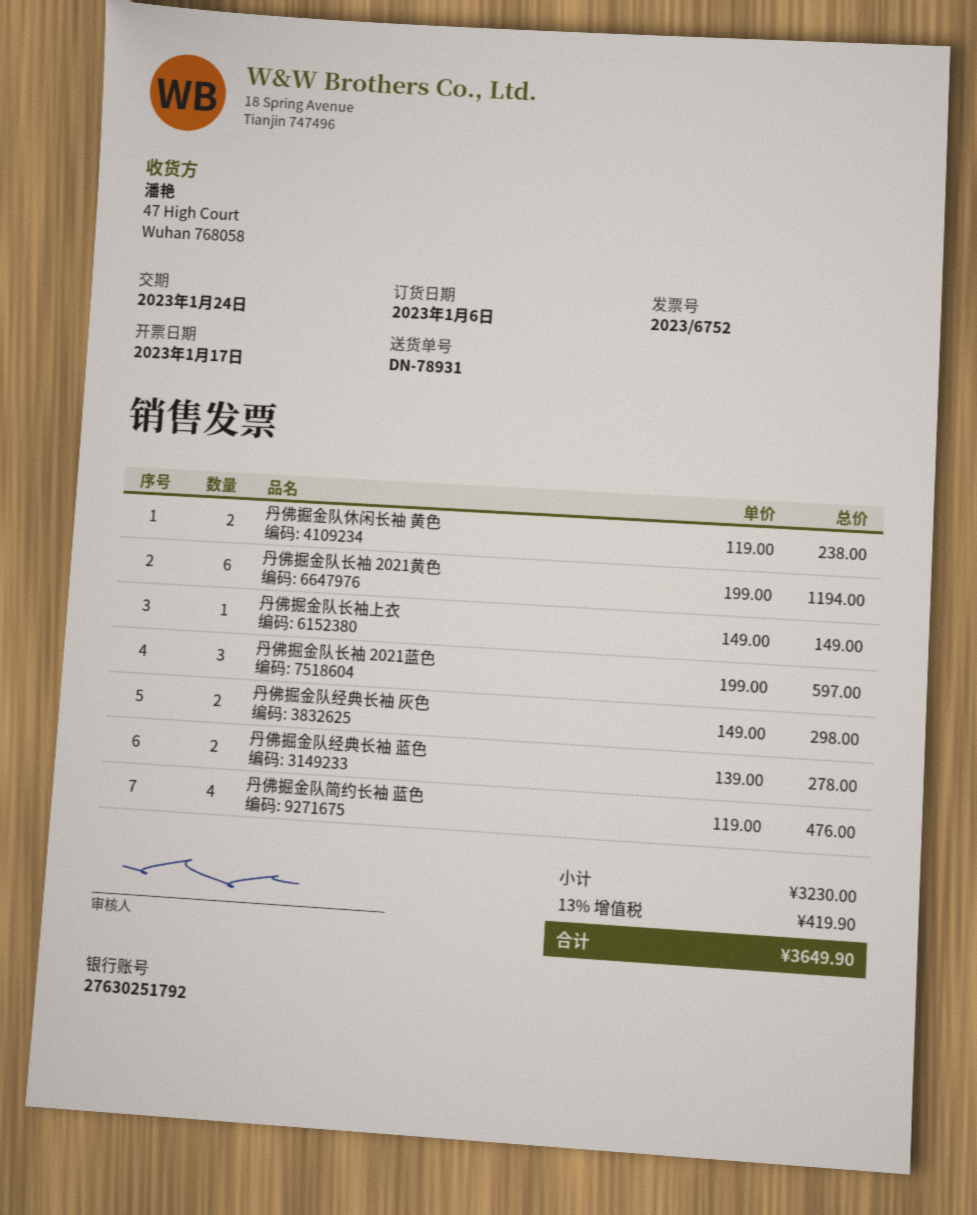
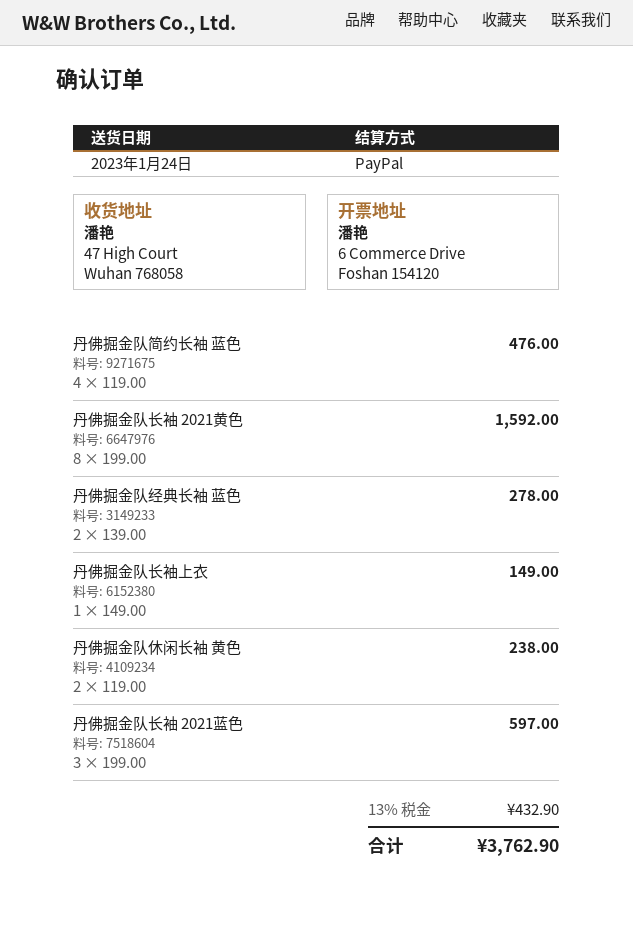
丹佛掘金队长袖 2021黄色: 6 x 199.00 = 1194.00 -> 8 x 199.00 = 1592.00
丹佛掘金队经典长袖 灰色: 2 x 149.00 = 298.00 -> none
tax: 13% = 419.90 -> 13% = 432.90
total: 3649.90 -> 3762.90

